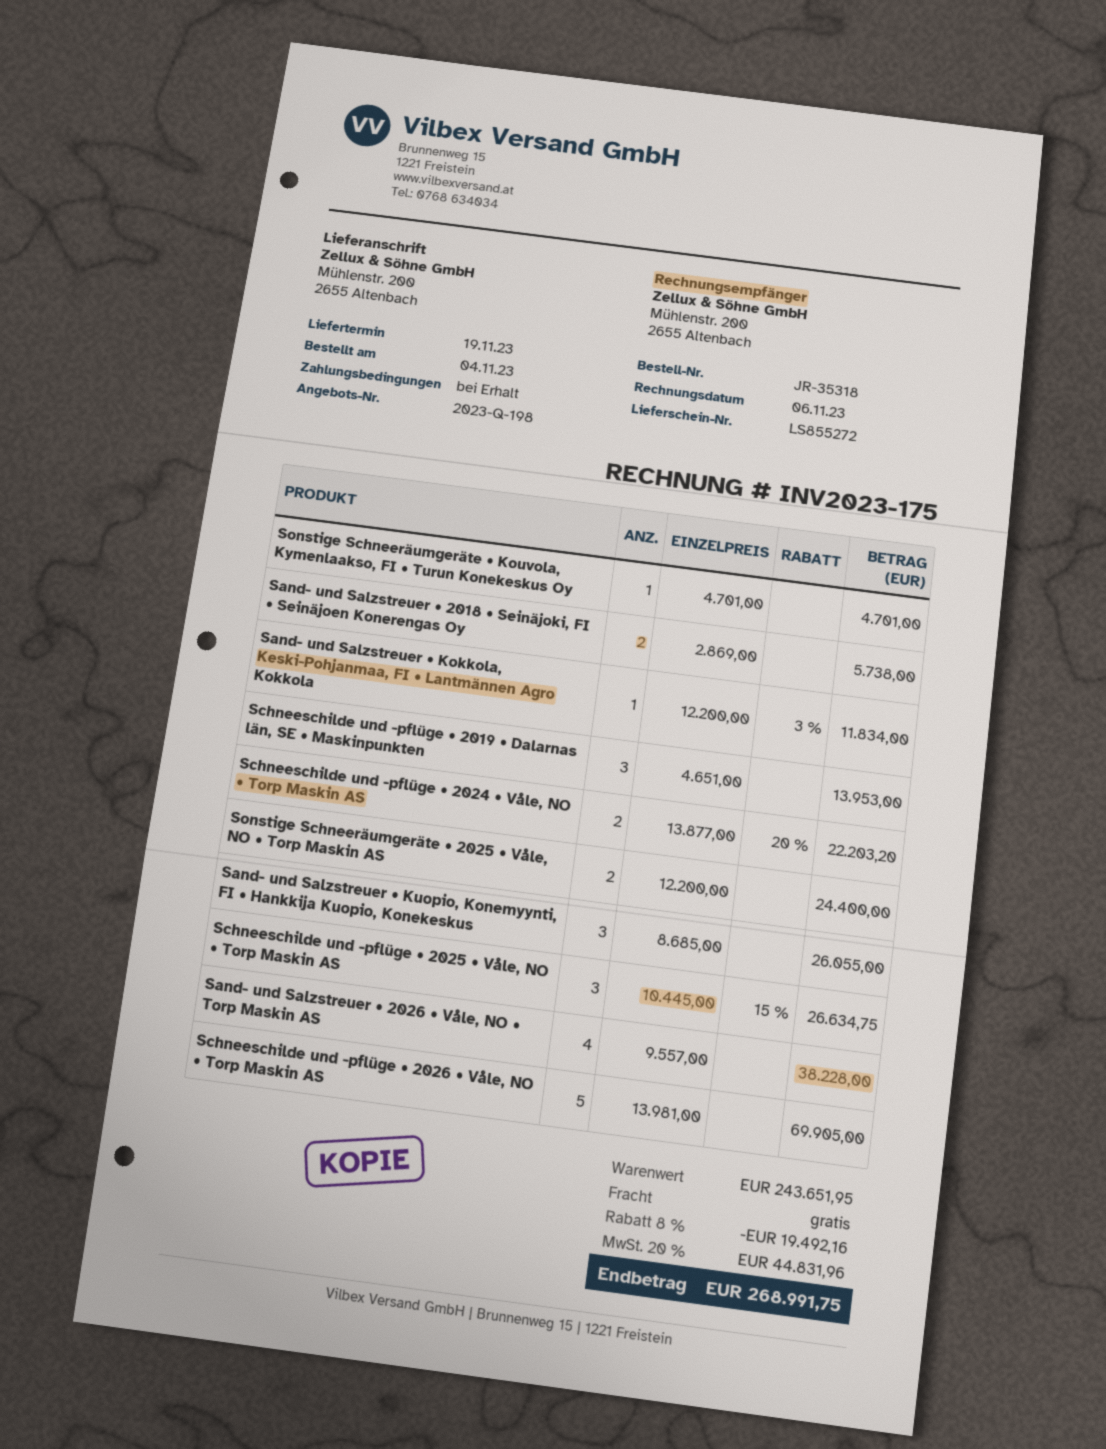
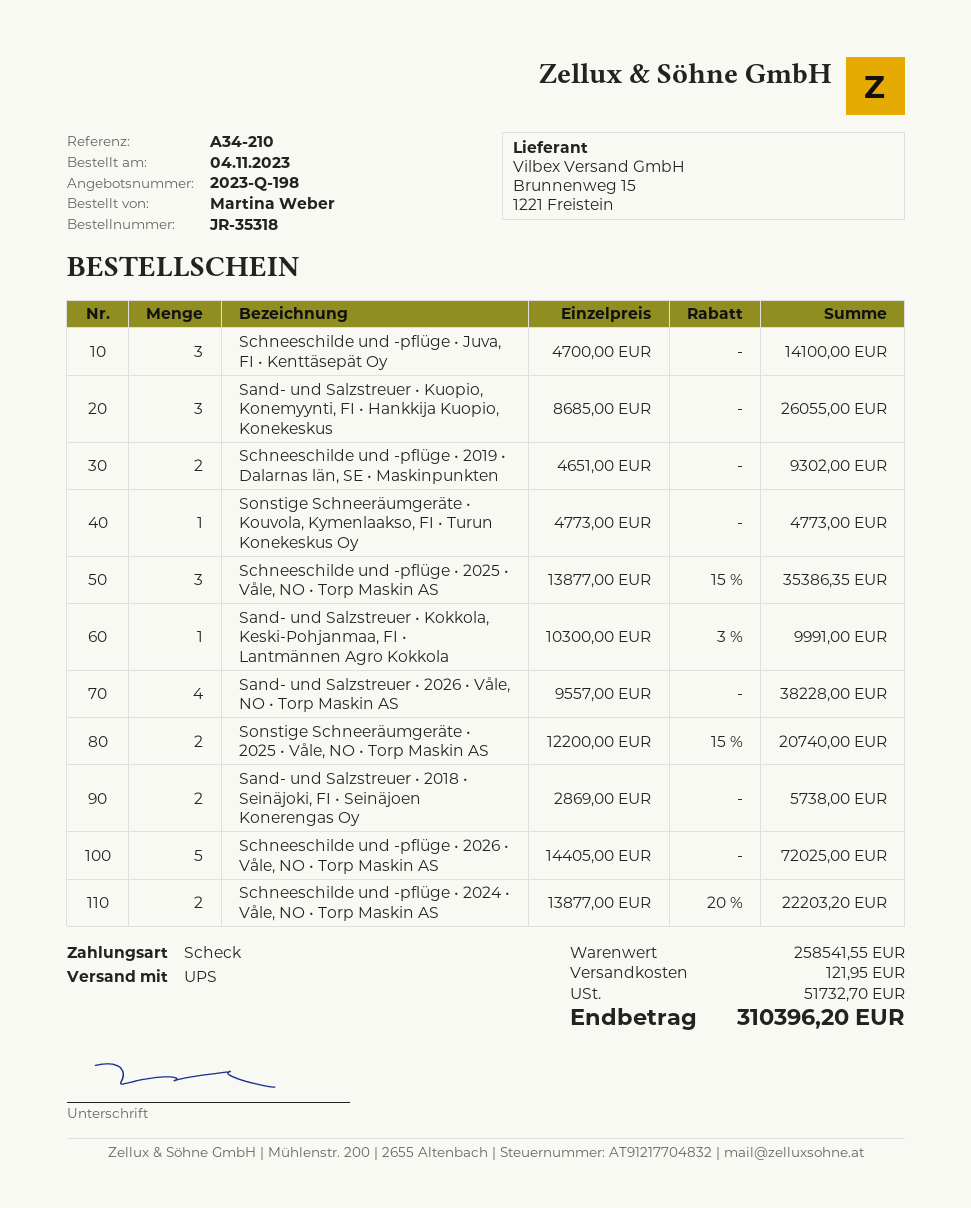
Sonstige Schneeräumgeräte • Kouvola, Kymenlaakso, FI • Turun Konekeskus Oy: 1 x 4701.00 = 4701.00 -> 1 x 4773.00 = 4773.00
Sand- und Salzstreuer • Kokkola, Keski-Pohjanmaa, FI • Lantmännen Agro Kokkola: 1 x 12200.00 - 3% = 11834.00 -> 1 x 10300.00 - 3% = 9991.00
Schneeschilde und -pflüge • 2019 • Dalarnas län, SE • Maskinpunkten: 3 x 4651.00 = 13953.00 -> 2 x 4651.00 = 9302.00
Sonstige Schneeräumgeräte • 2025 • Våle, NO • Torp Maskin AS: 2 x 12200.00 = 24400.00 -> 2 x 12200.00 - 15% = 20740.00
Schneeschilde und -pflüge • 2025 • Våle, NO • Torp Maskin AS: 3 x 10445.00 - 15% = 26634.75 -> 3 x 13877.00 - 15% = 35386.35
Schneeschilde und -pflüge • 2026 • Våle, NO • Torp Maskin AS: 5 x 13981.00 = 69905.00 -> 5 x 14405.00 = 72025.00
Schneeschilde und -pflüge • Juva, FI • Kenttäsepät Oy: none -> 3 x 4700.00 = 14100.00
subtotal: 243651.95 -> 258541.55
discount: 8% = 19492.16 -> none
shipping: 0.00 -> 121.95
tax: 44831.96 -> 51732.70
total: 268991.75 -> 310396.20

